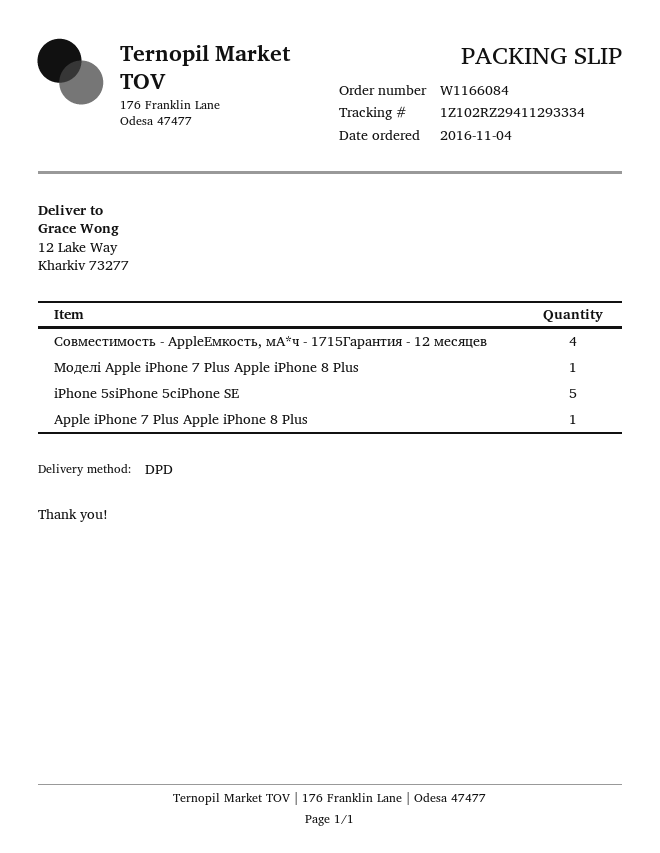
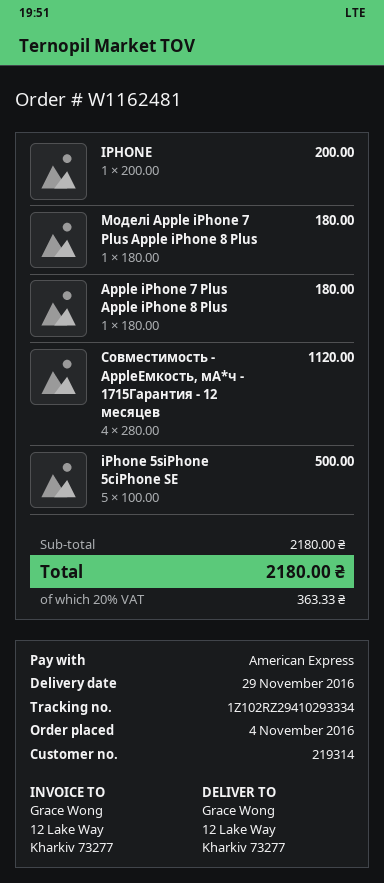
order number: W1166084 -> W1162481
tracking number: 1Z102RZ29411293334 -> 1Z102RZ29410293334
IPHONE: none -> 1

